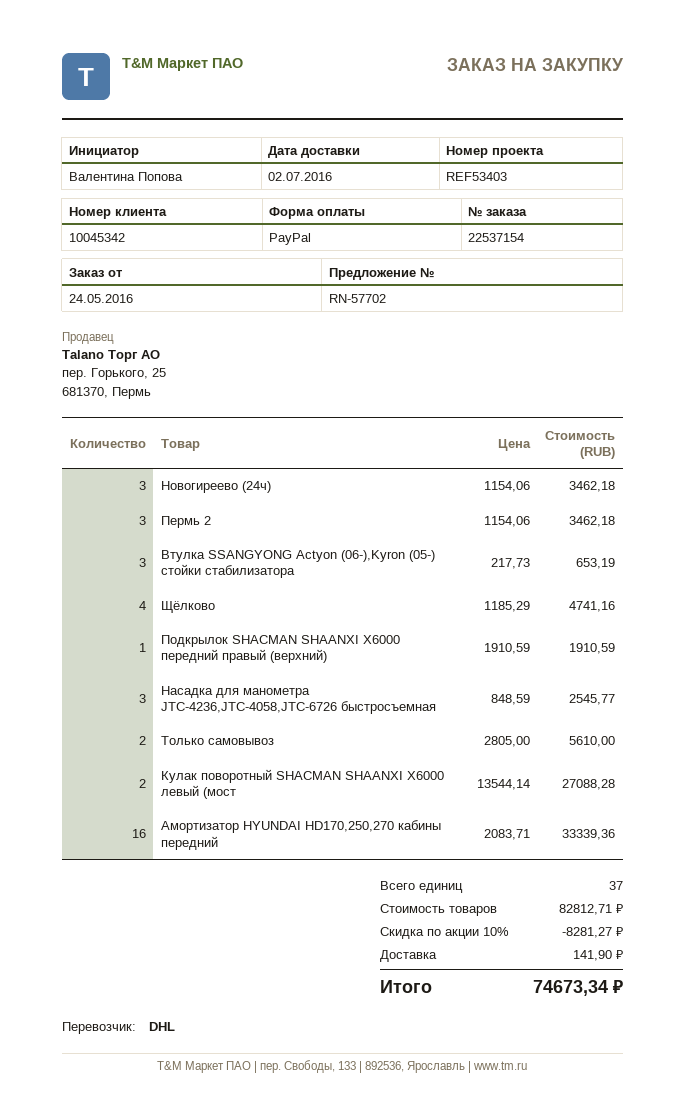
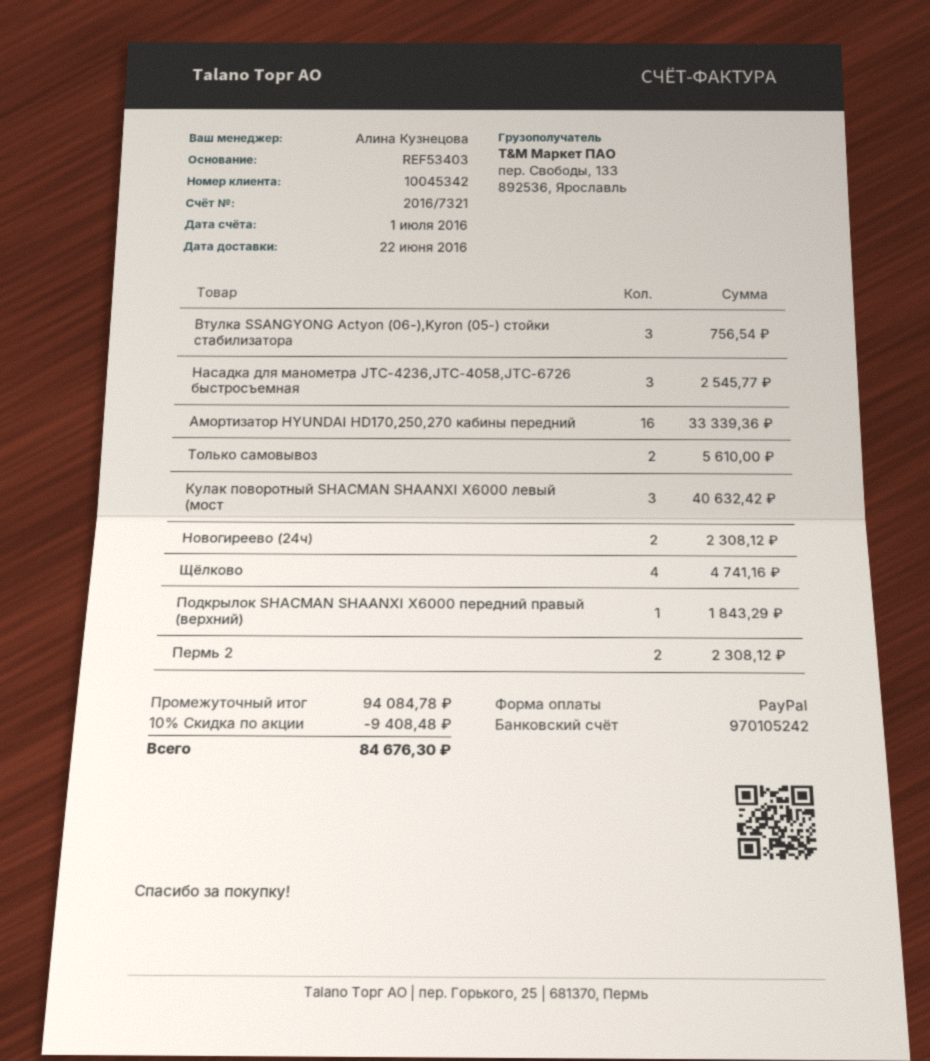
delivery date: 2016-07-02 -> 2016-06-22
Новогиреево (24ч): 3 for 3462.18 -> 2 for 2308.12
Пермь 2: 3 for 3462.18 -> 2 for 2308.12
Втулка SSANGYONG Actyon (06-),Kyron (05-) стойки стабилизатора: 3 for 653.19 -> 3 for 756.54
Подкрылок SHACMAN SHAANXI X6000 передний правый (верхний): 1 for 1910.59 -> 1 for 1843.29
Кулак поворотный SHACMAN SHAANXI X6000 левый (мост: 2 for 27088.28 -> 3 for 40632.42
subtotal: 82812.71 -> 94084.78
discount: 10% = 8281.27 -> 10% = 9408.48
shipping: 141.90 -> none
total: 74673.34 -> 84676.30

